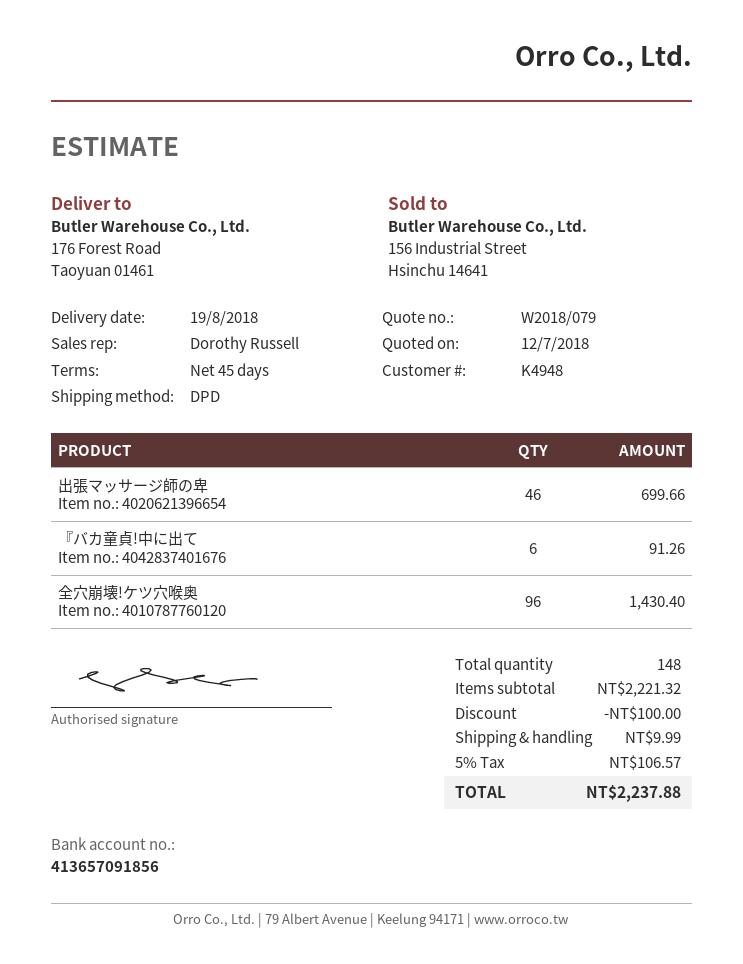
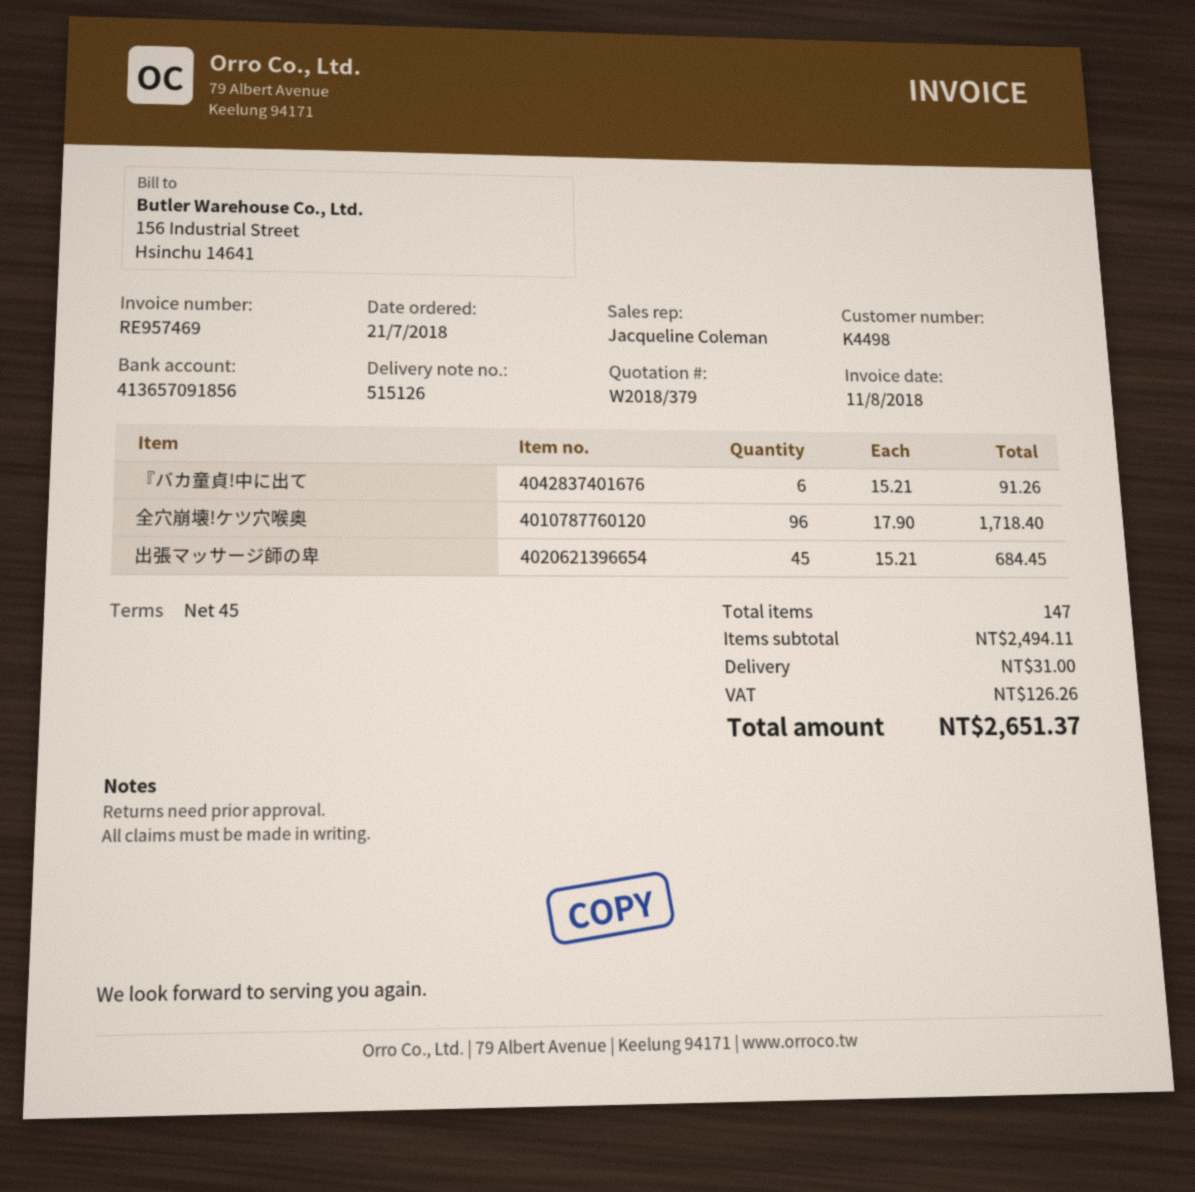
quote number: W2018/079 -> W2018/379
customer number: K4948 -> K4498
sales rep: Dorothy Russell -> Jacqueline Coleman
出張マッサージ師の卑: 46 for 699.66 -> 45 for 684.45
全穴崩壊!ケツ穴喉奥: 96 for 1430.40 -> 96 for 1718.40
total quantity: 148 -> 147
subtotal: 2221.32 -> 2494.11
discount: 100.00 -> none
shipping: 9.99 -> 31.00
tax: 106.57 -> 126.26
total: 2237.88 -> 2651.37

